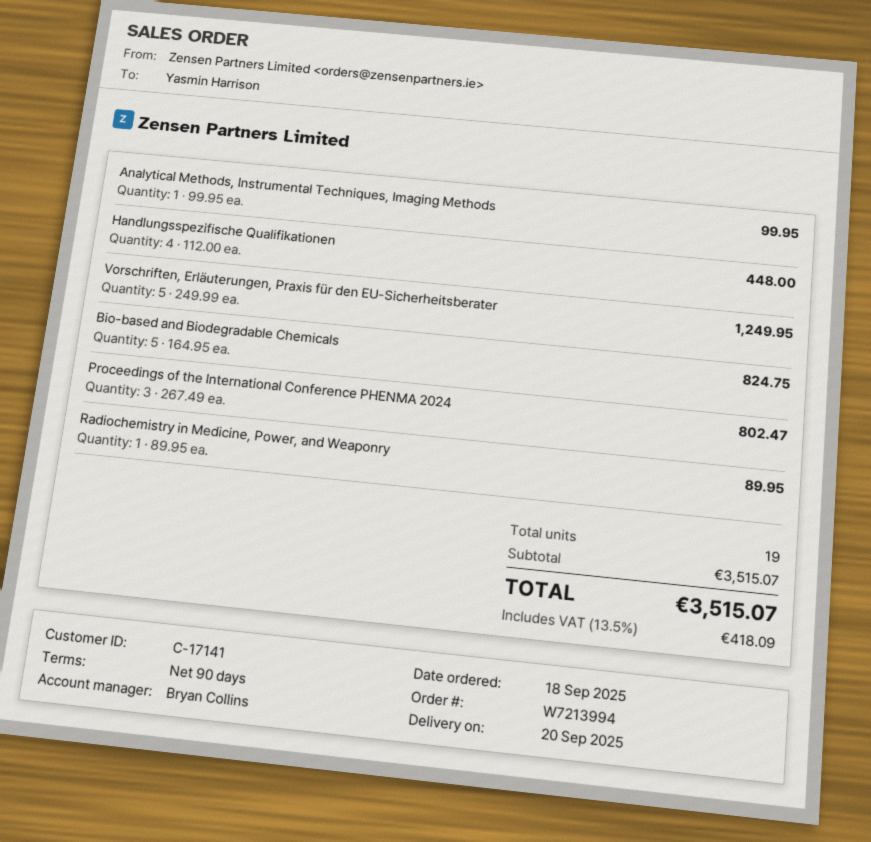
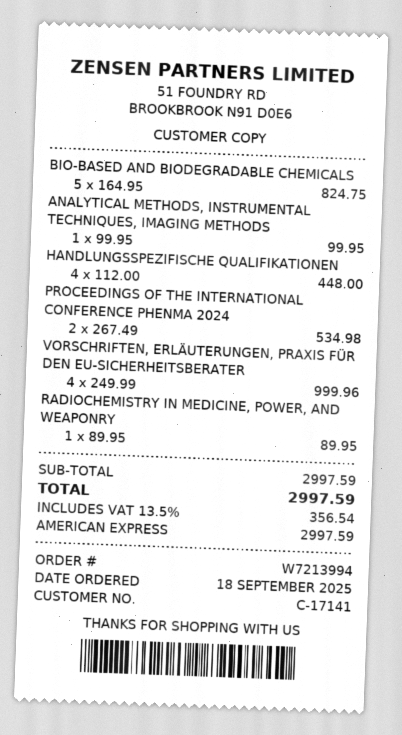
Vorschriften, Erläuterungen, Praxis für den EU-Sicherheitsberater: 5 x 249.99 = 1249.95 -> 4 x 249.99 = 999.96
Proceedings of the International Conference PHENMA 2024: 3 x 267.49 = 802.47 -> 2 x 267.49 = 534.98
subtotal: 3515.07 -> 2997.59
tax: 13.5% = 418.09 -> 13.5% = 356.54
total: 3515.07 -> 2997.59

